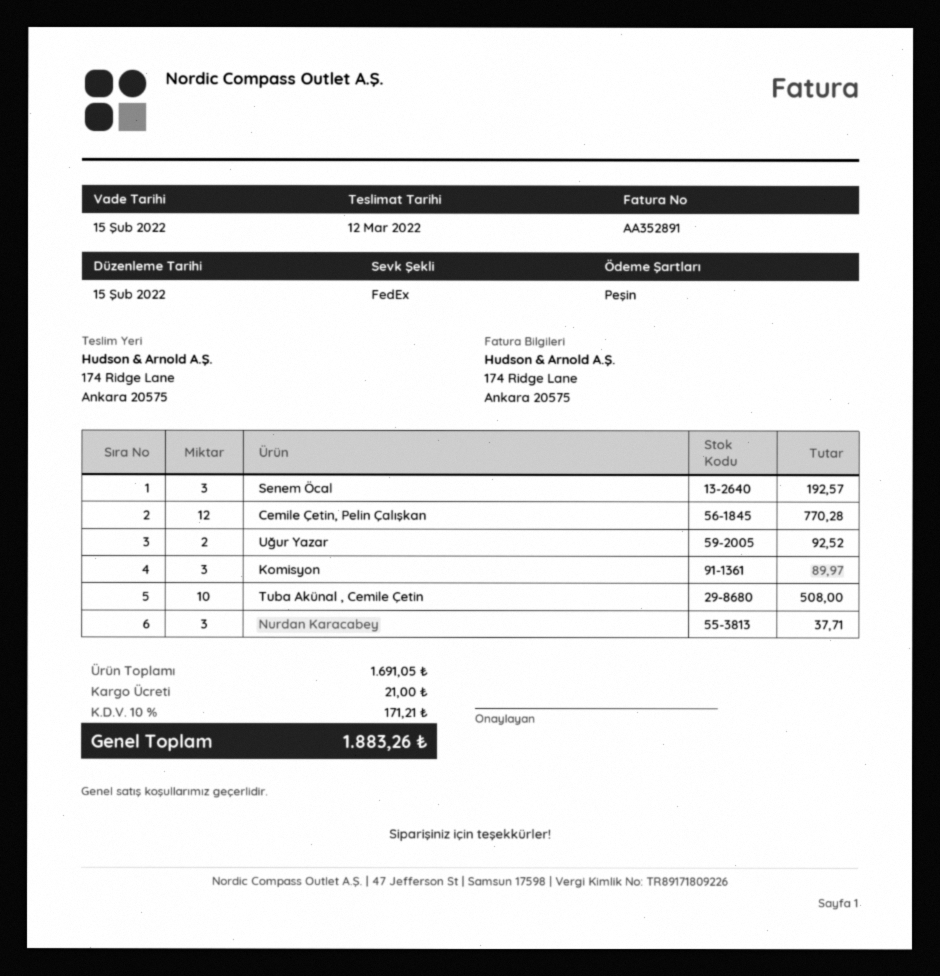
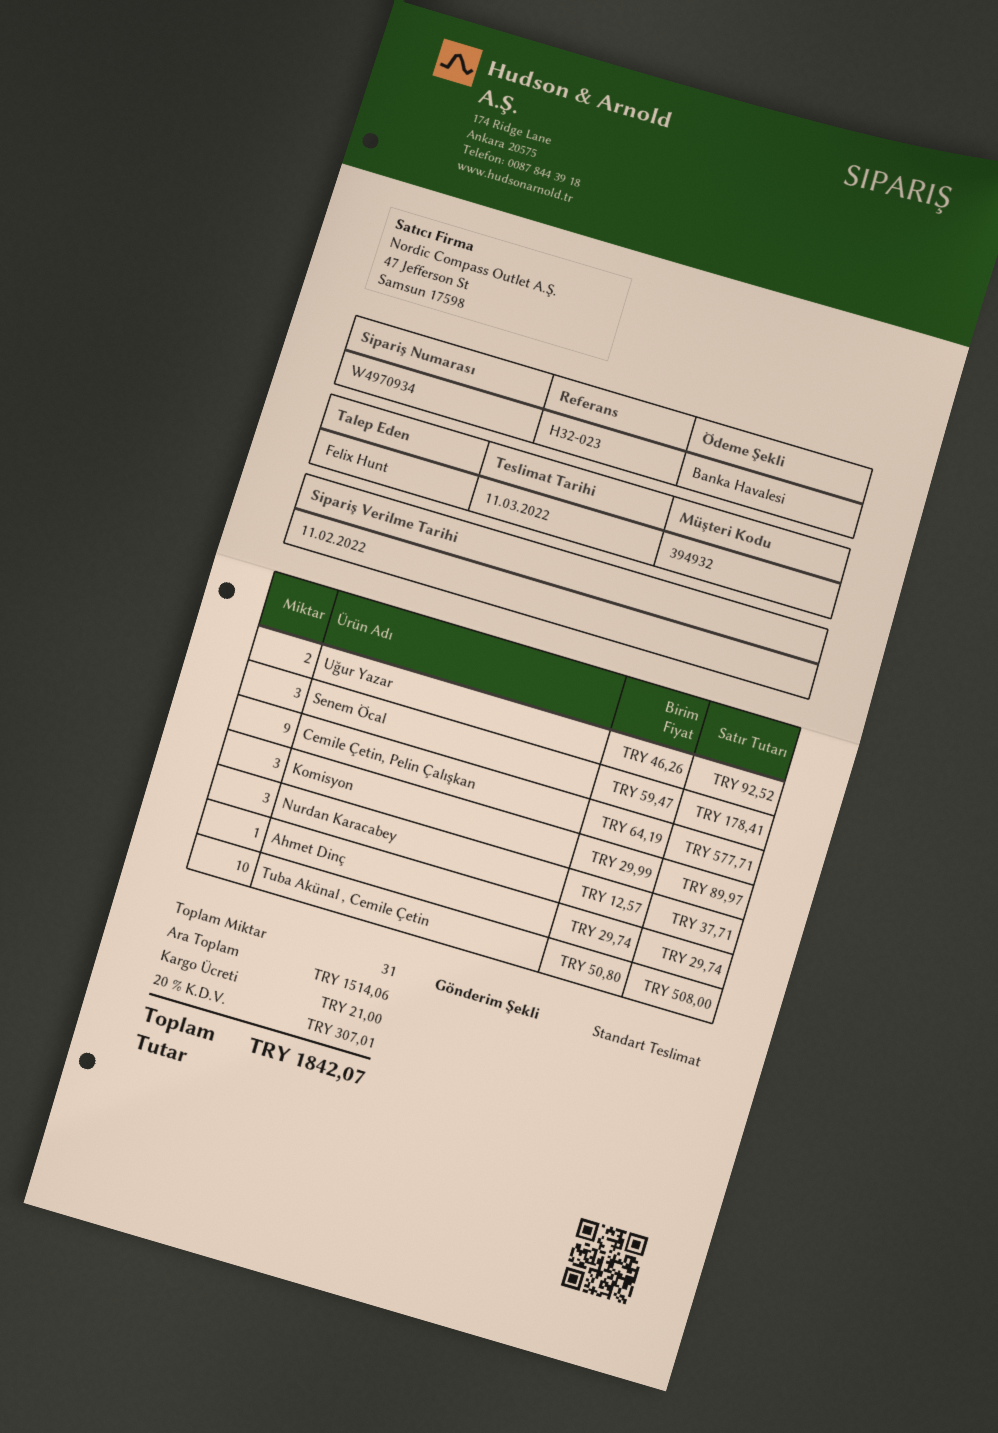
delivery date: 2022-03-12 -> 2022-03-11
shipping method: FedEx -> standard
Senem Öcal: 3 for 192.57 -> 3 for 178.41
Cemile Çetin, Pelin Çalışkan: 12 for 770.28 -> 9 for 577.71
Ahmet Dinç: none -> 1 for 29.74
subtotal: 1691.05 -> 1514.06
tax: 10% = 171.21 -> 20% = 307.01
total: 1883.26 -> 1842.07

